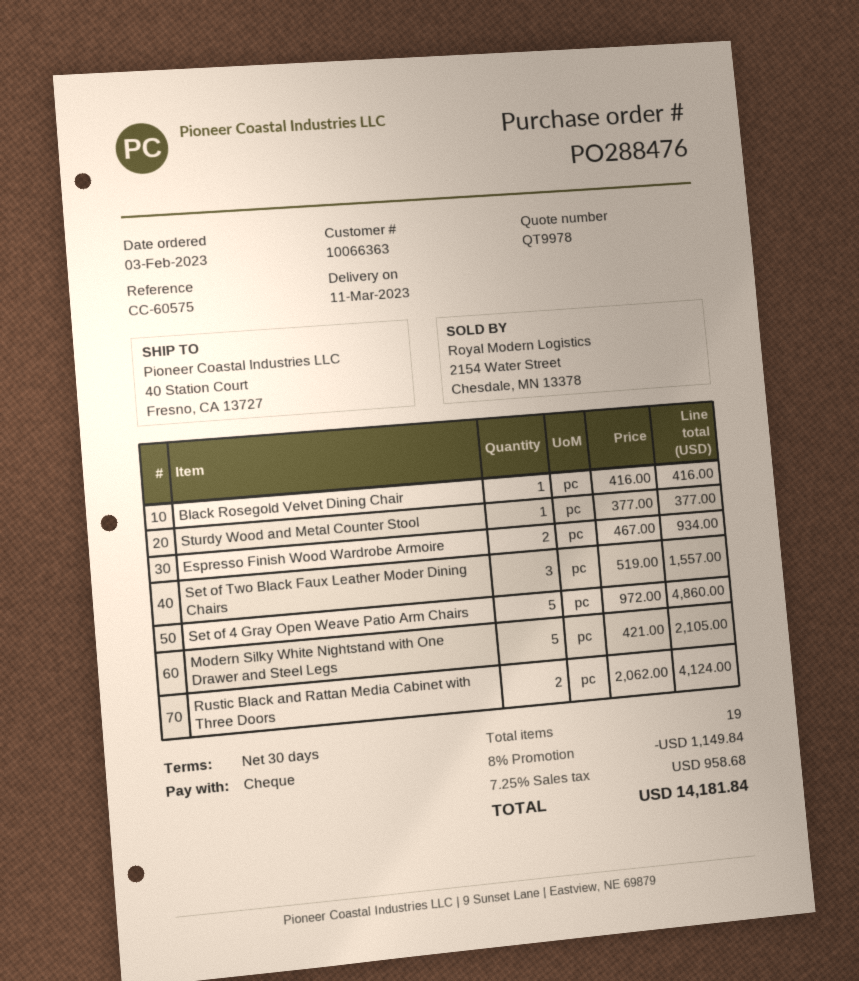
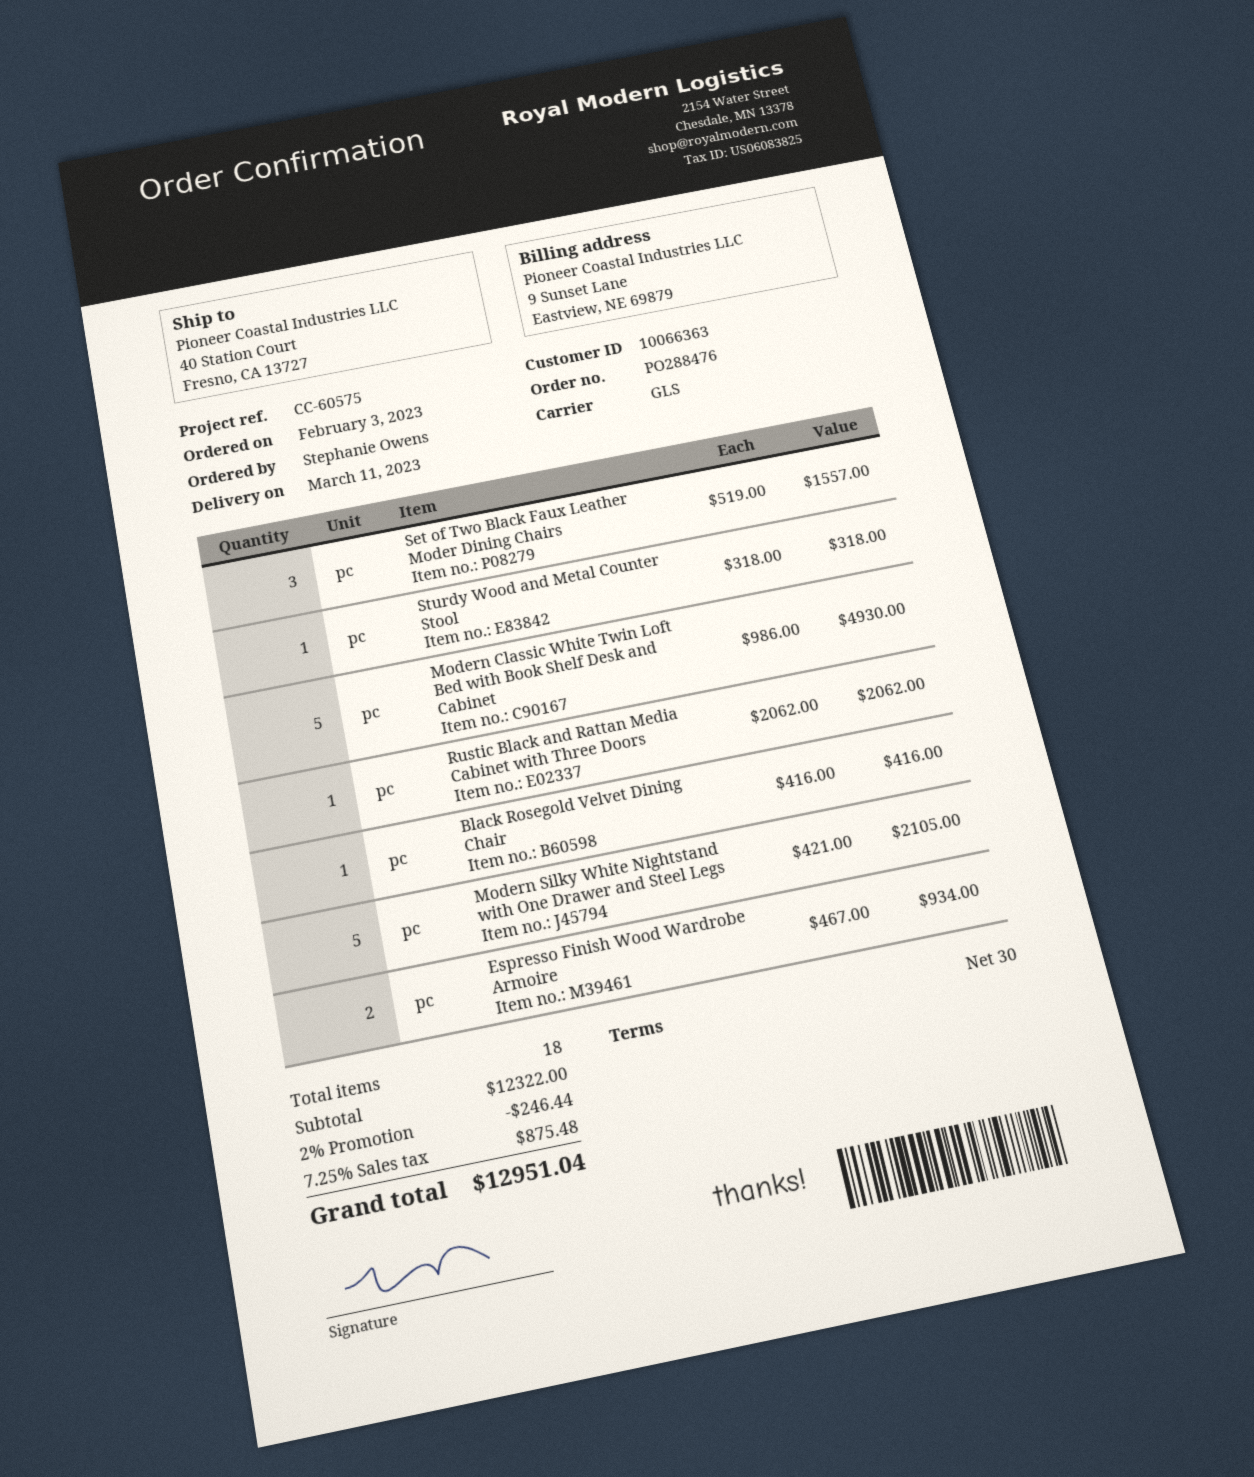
Sturdy Wood and Metal Counter Stool: 1 x 377.00 = 377.00 -> 1 x 318.00 = 318.00
Set of 4 Gray Open Weave Patio Arm Chairs: 5 x 972.00 = 4860.00 -> none
Rustic Black and Rattan Media Cabinet with Three Doors: 2 x 2062.00 = 4124.00 -> 1 x 2062.00 = 2062.00
Modern Classic White Twin Loft Bed with Book Shelf Desk and Cabinet: none -> 5 x 986.00 = 4930.00
total quantity: 19 -> 18
discount: 8% = 1149.84 -> 2% = 246.44
tax: 7.25% = 958.68 -> 7.25% = 875.48
total: 14181.84 -> 12951.04

